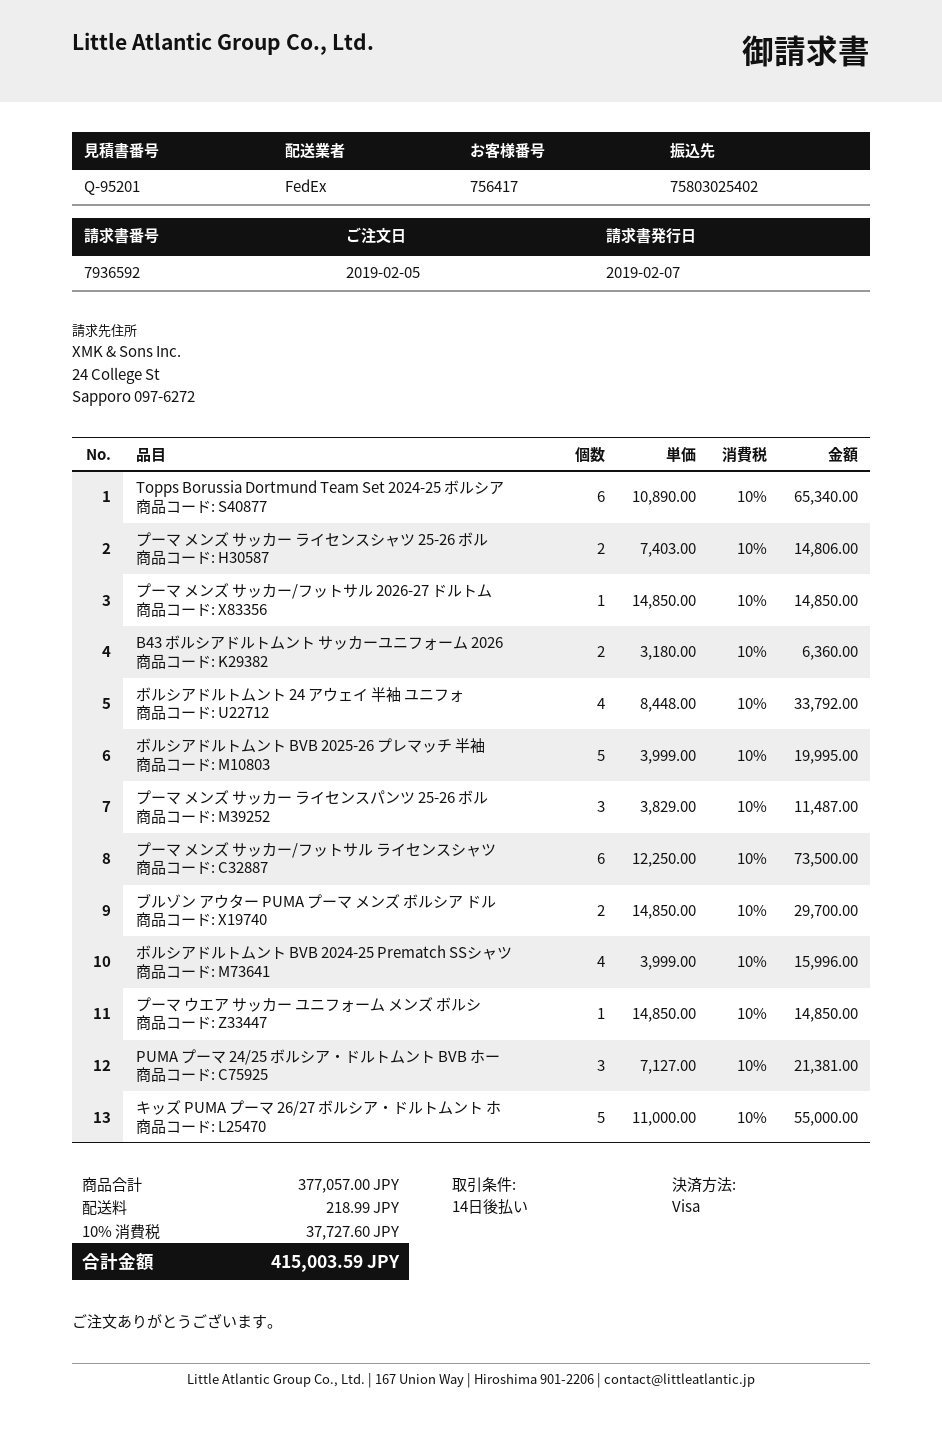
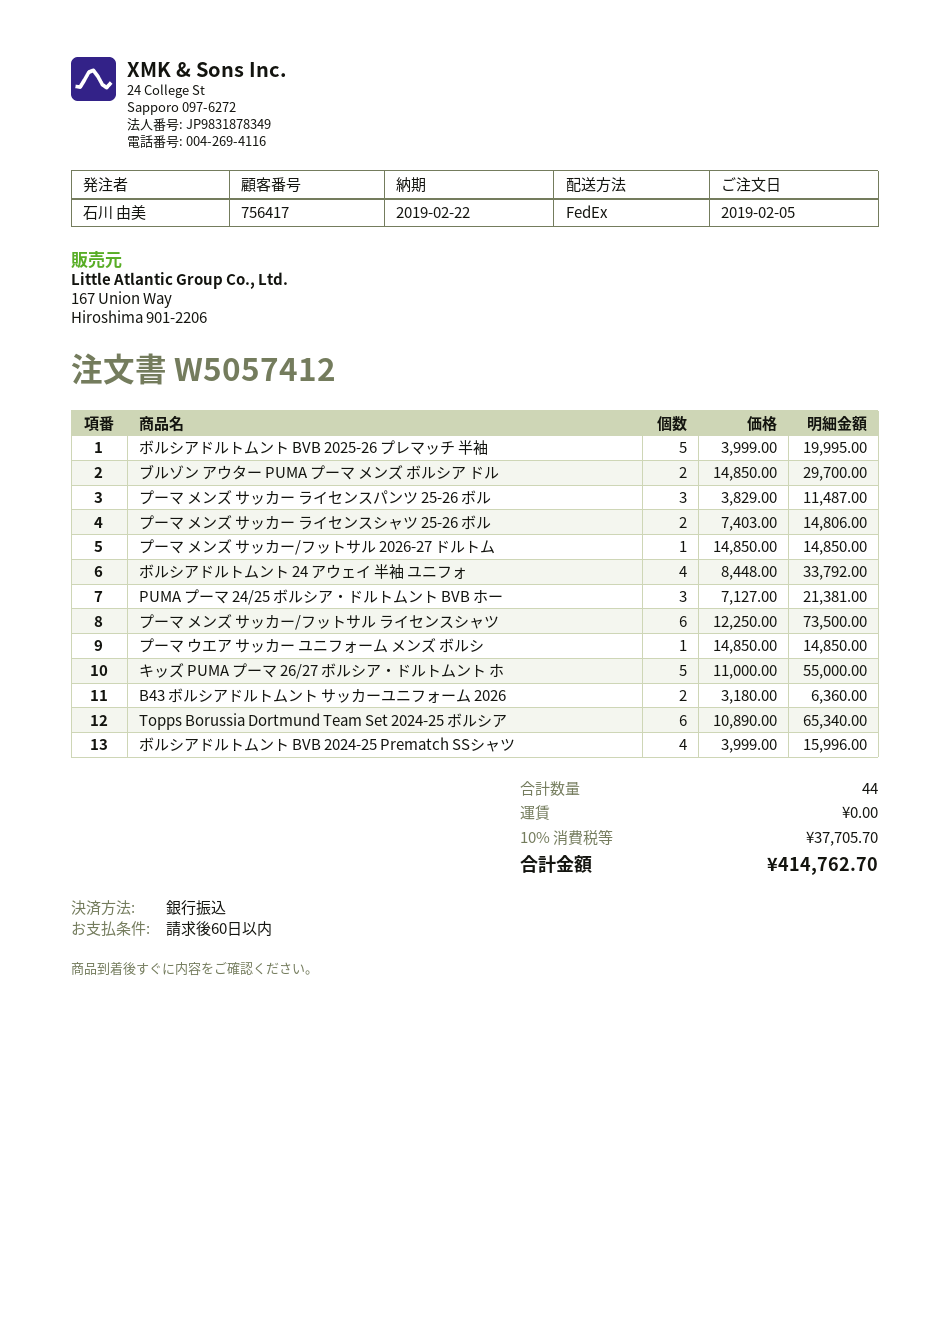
payment terms: 14 days -> 60 days
payment method: Visa -> bank transfer
shipping: 218.99 -> 0.00
tax: 10% = 37727.60 -> 10% = 37705.70
total: 415003.59 -> 414762.70

